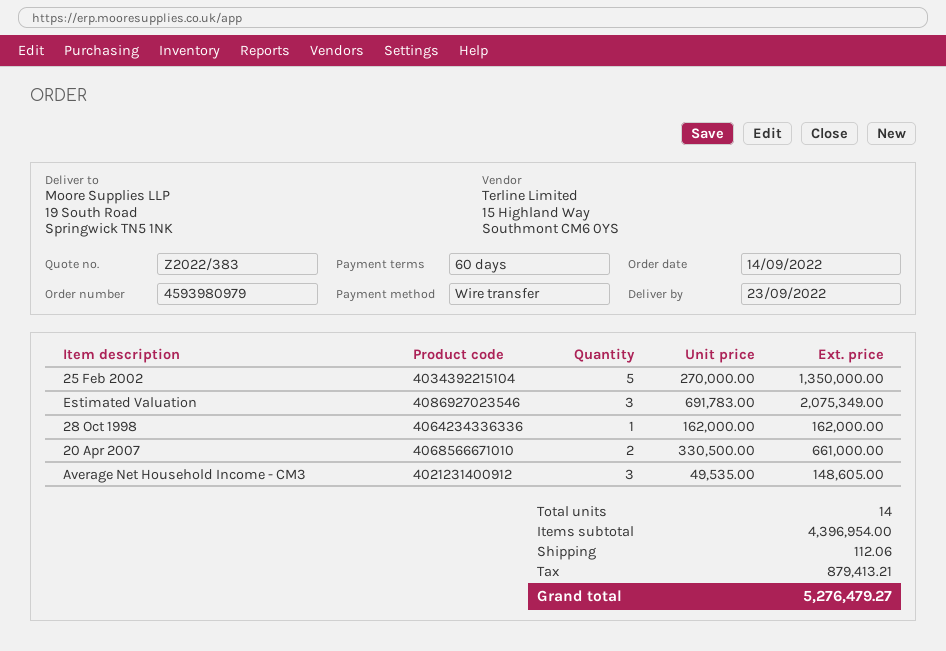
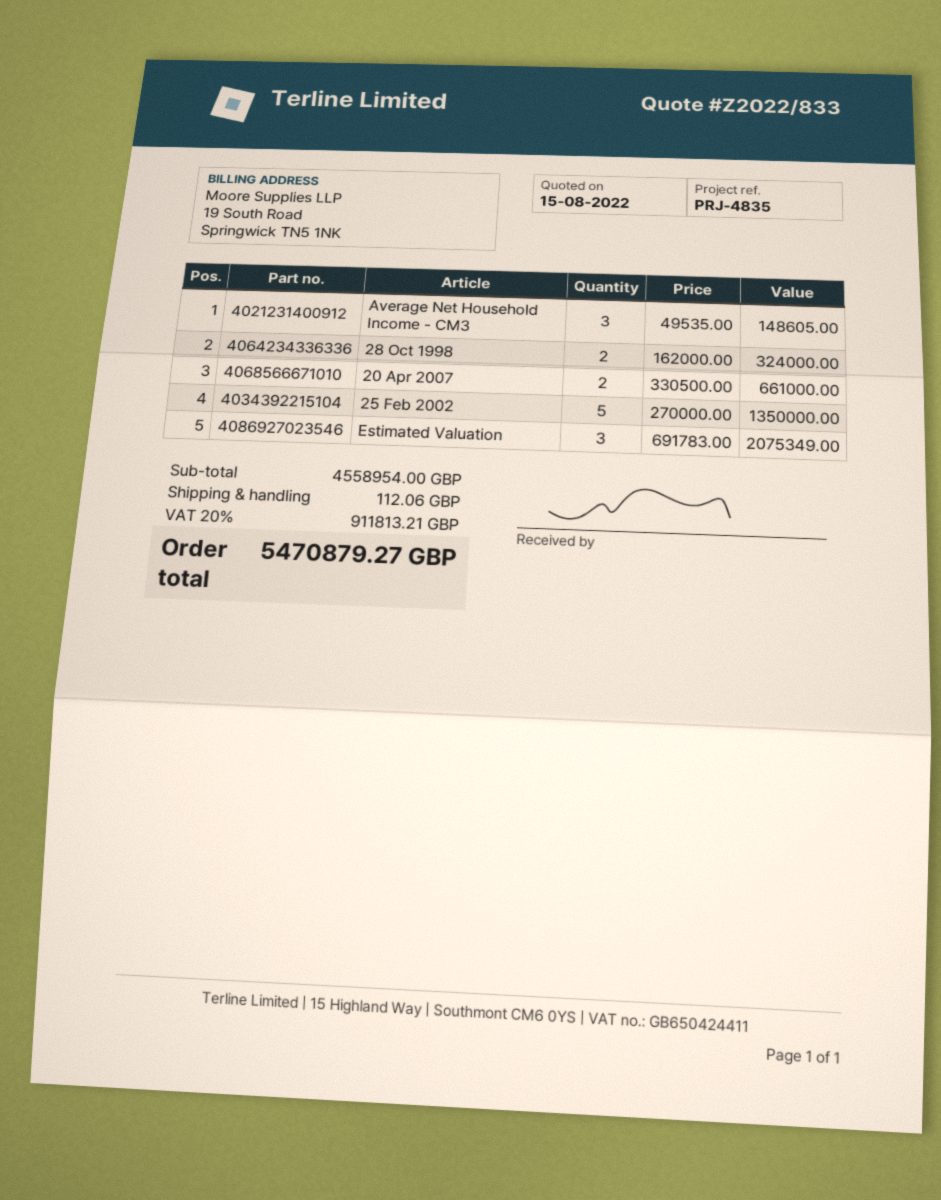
quote number: Z2022/383 -> Z2022/833
28 Oct 1998: 1 x 162000.00 = 162000.00 -> 2 x 162000.00 = 324000.00
subtotal: 4396954.00 -> 4558954.00
tax: 879413.21 -> 911813.21
total: 5276479.27 -> 5470879.27

